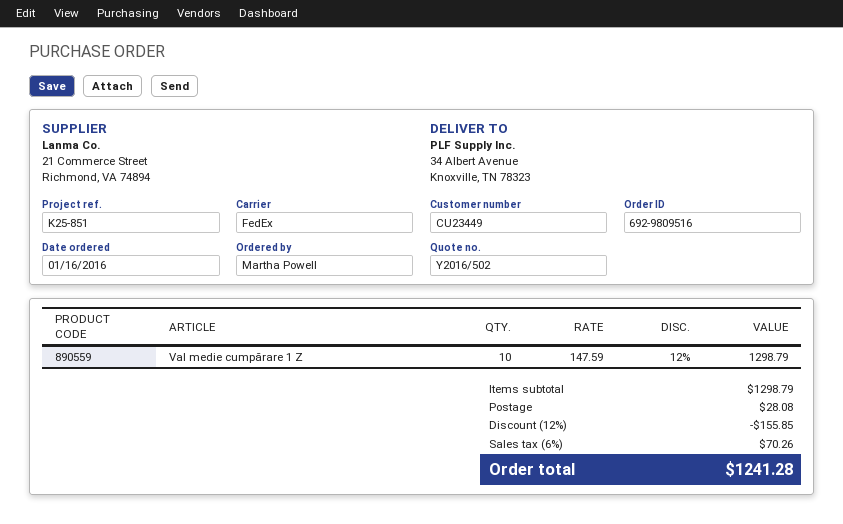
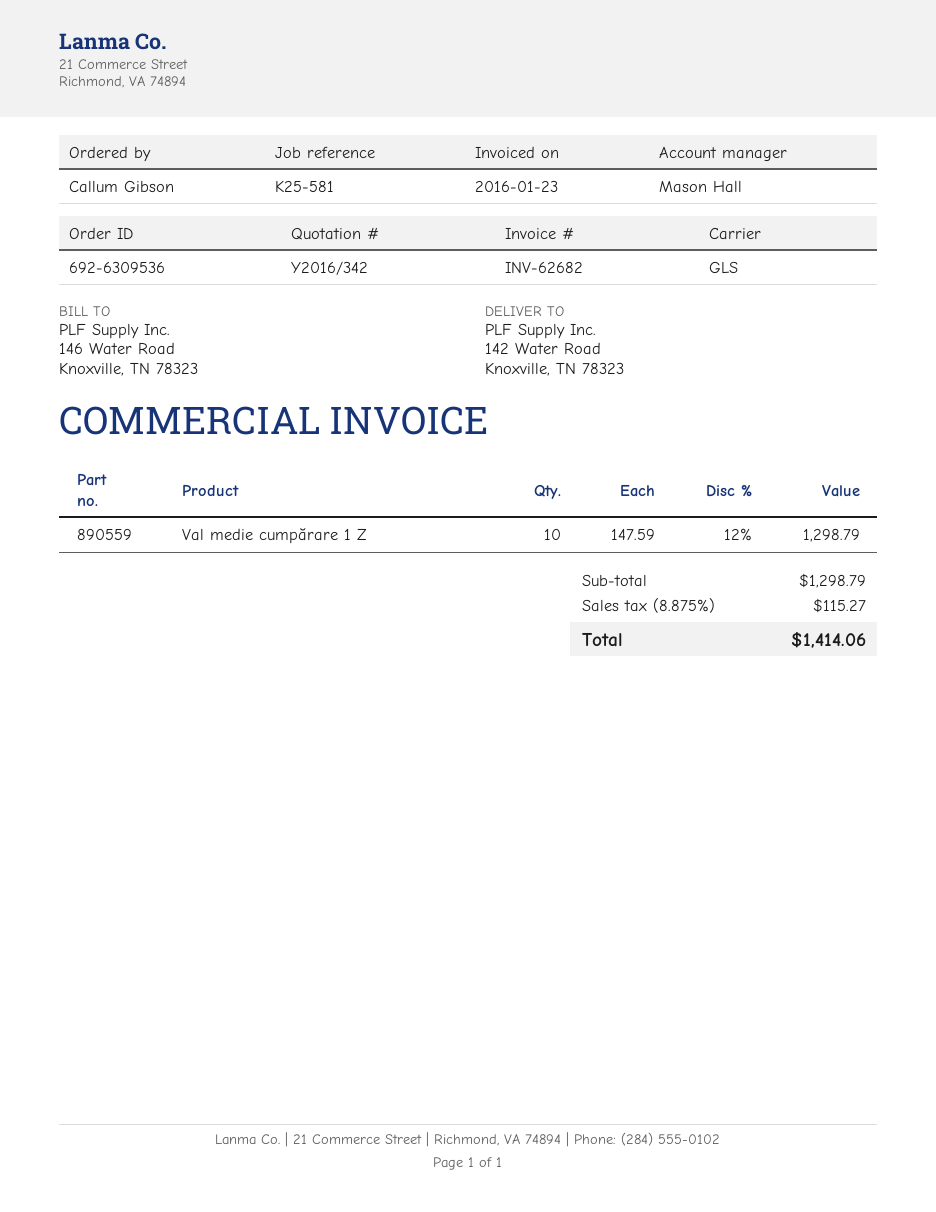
quote number: Y2016/502 -> Y2016/342
order number: 692-9809516 -> 692-6309536
reference: K25-851 -> K25-581
ordered by: Martha Powell -> Callum Gibson
shipping method: FedEx -> GLS
ship to: 34 Albert Avenue, Knoxville, TN 78323 -> 142 Water Road, Knoxville, TN 78323
discount: 12% = 155.85 -> none
shipping: 28.08 -> none
tax: 6% = 70.26 -> 8.875% = 115.27
total: 1241.28 -> 1414.06

